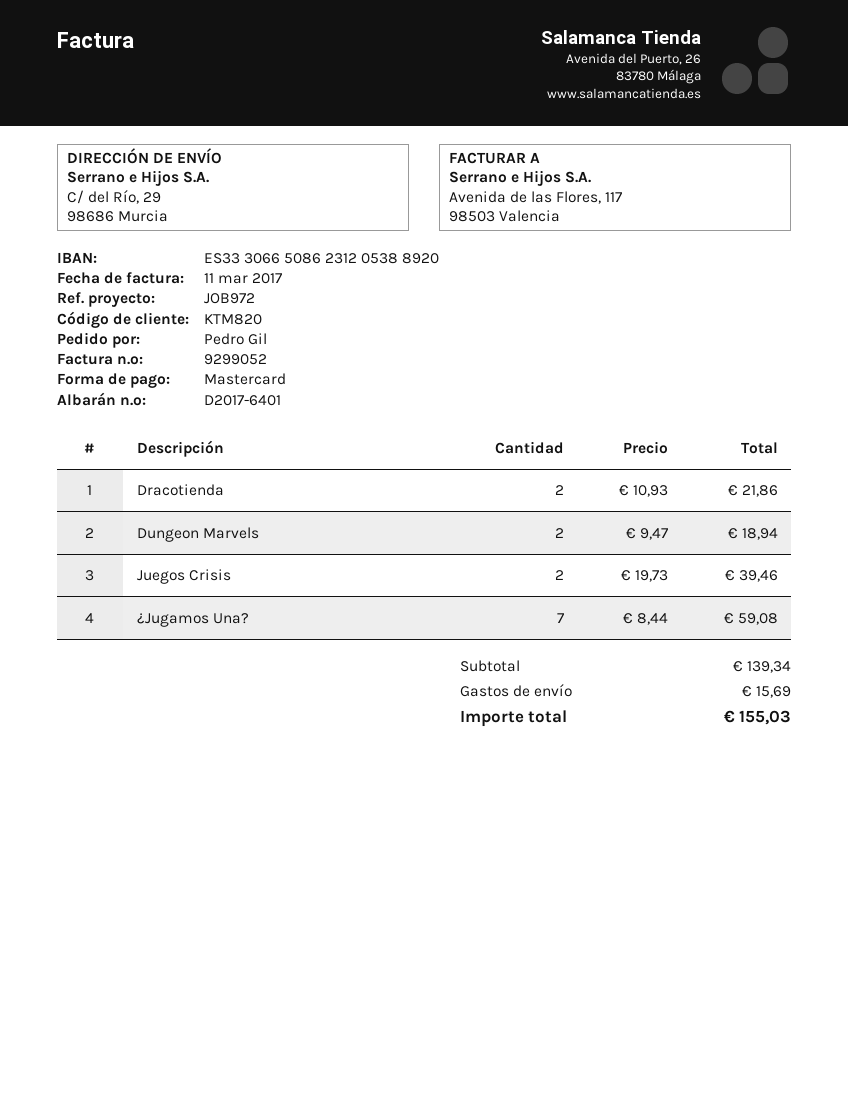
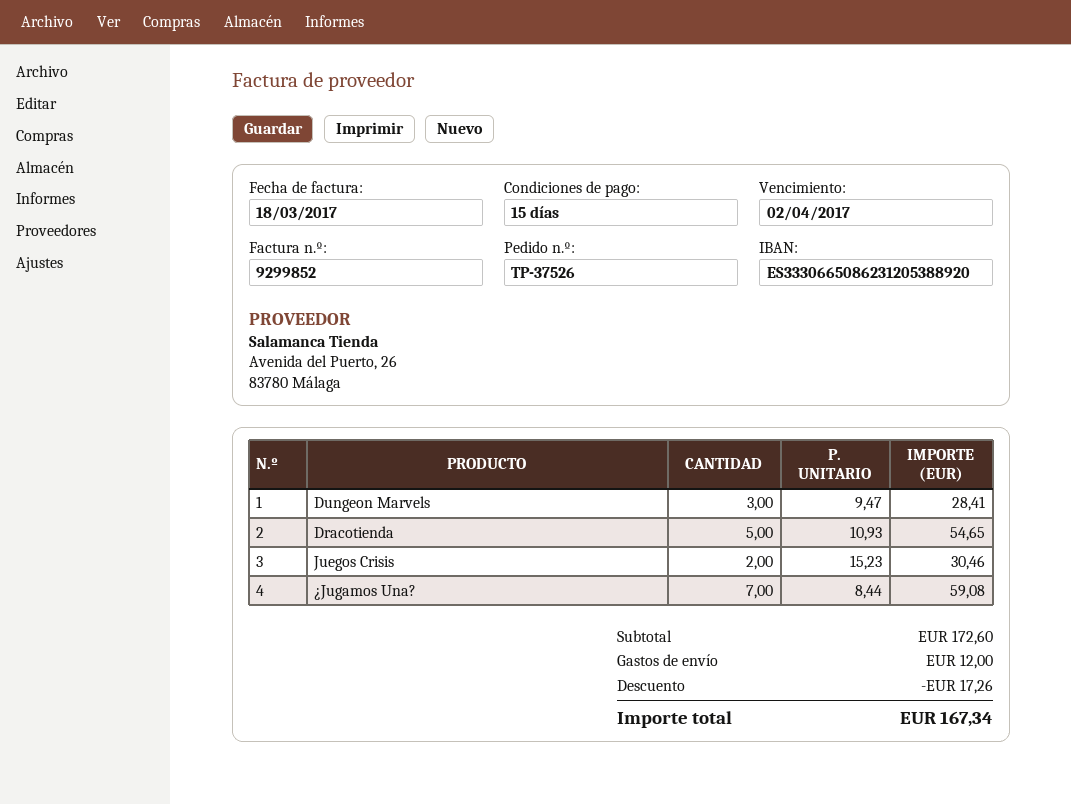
invoice number: 9299052 -> 9299852
invoice date: 2017-03-11 -> 2017-03-18
Dracotienda: 2 x 10.93 = 21.86 -> 5 x 10.93 = 54.65
Dungeon Marvels: 2 x 9.47 = 18.94 -> 3 x 9.47 = 28.41
Juegos Crisis: 2 x 19.73 = 39.46 -> 2 x 15.23 = 30.46
subtotal: 139.34 -> 172.60
discount: none -> 17.26
shipping: 15.69 -> 12.00
total: 155.03 -> 167.34

